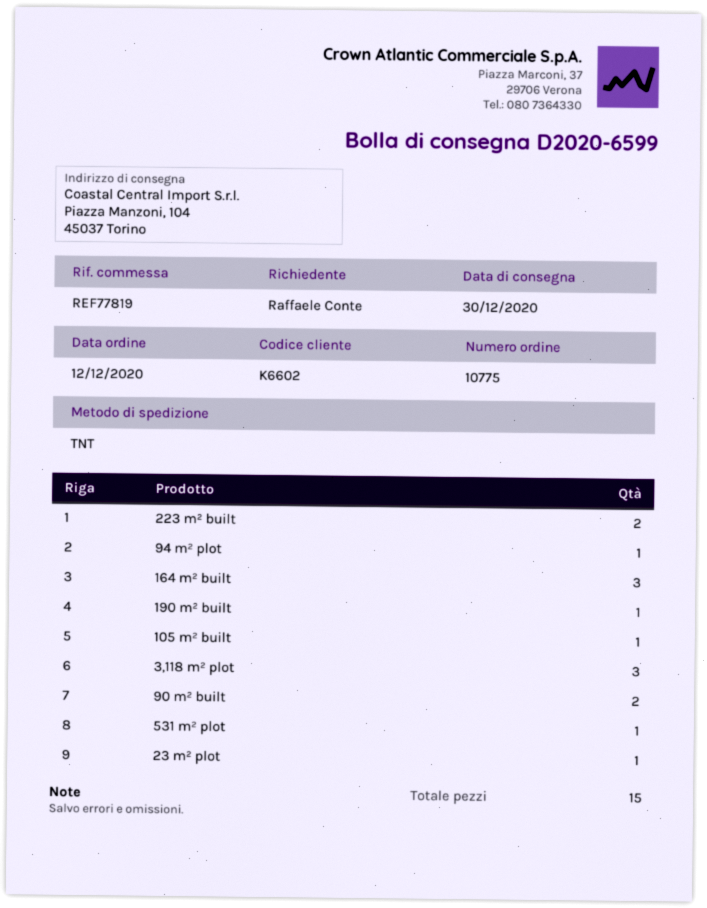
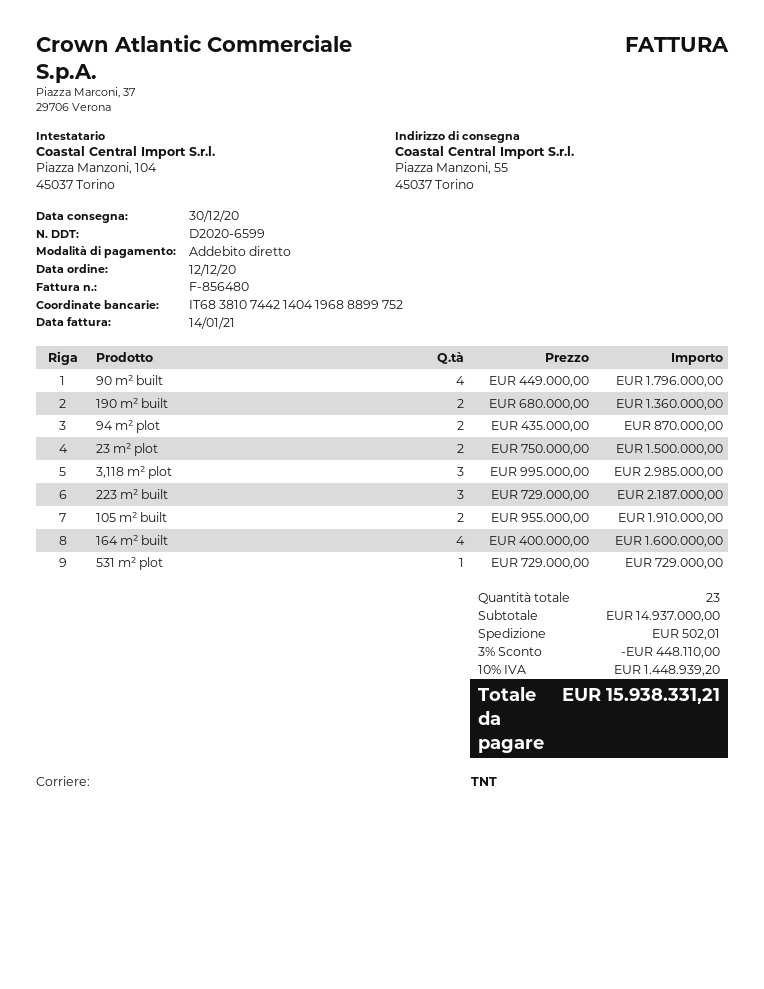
ship to: Piazza Manzoni, 104, 45037 Torino -> Piazza Manzoni, 55, 45037 Torino
223 m² built: 2 -> 3
94 m² plot: 1 -> 2
164 m² built: 3 -> 4
190 m² built: 1 -> 2
105 m² built: 1 -> 2
90 m² built: 2 -> 4
23 m² plot: 1 -> 2
total quantity: 15 -> 23

